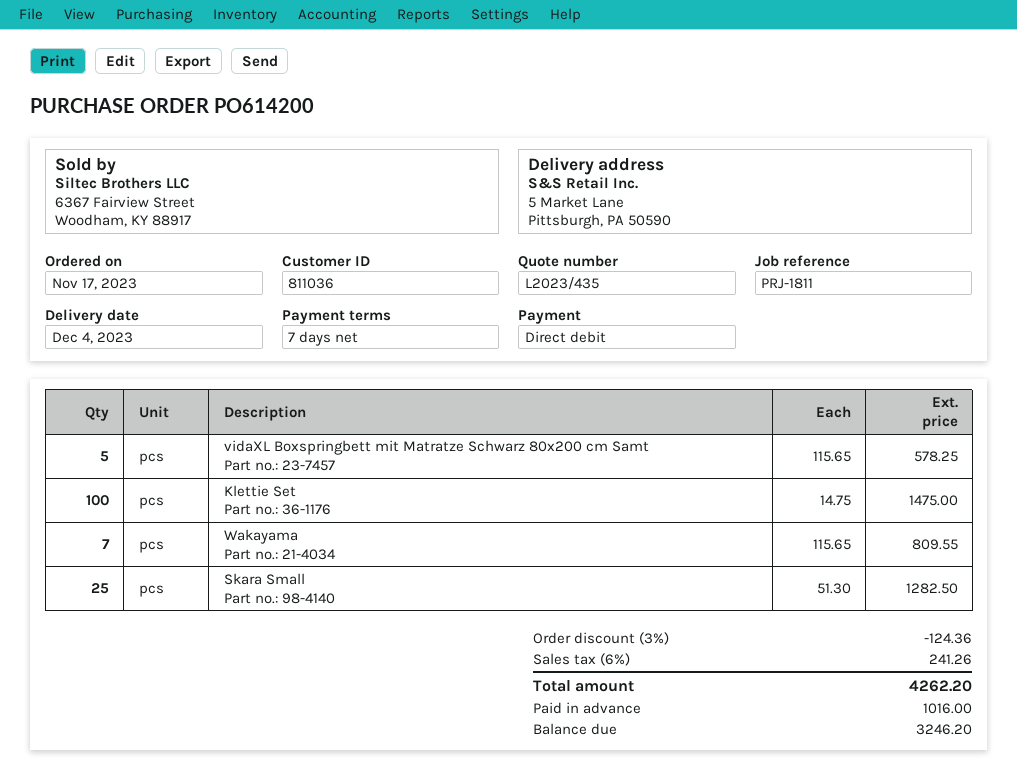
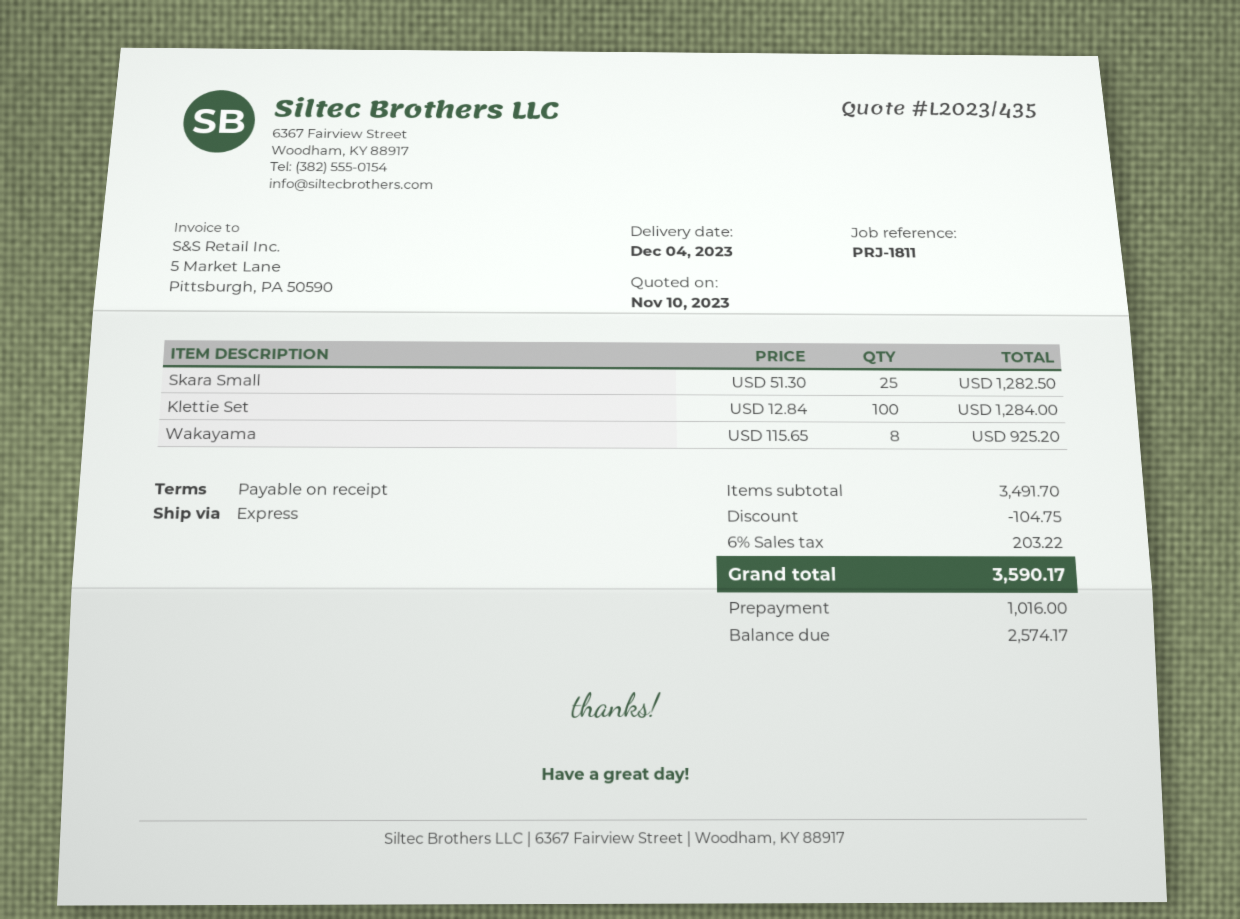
payment terms: 7 days -> on receipt
vidaXL Boxspringbett mit Matratze Schwarz 80x200 cm Samt: 5 x 115.65 = 578.25 -> none
Klettie Set: 100 x 14.75 = 1475.00 -> 100 x 12.84 = 1284.00
Wakayama: 7 x 115.65 = 809.55 -> 8 x 115.65 = 925.20
discount: 124.36 -> 104.75
tax: 6% = 241.26 -> 6% = 203.22
total: 4262.20 -> 3590.17
balance: 3246.20 -> 2574.17

